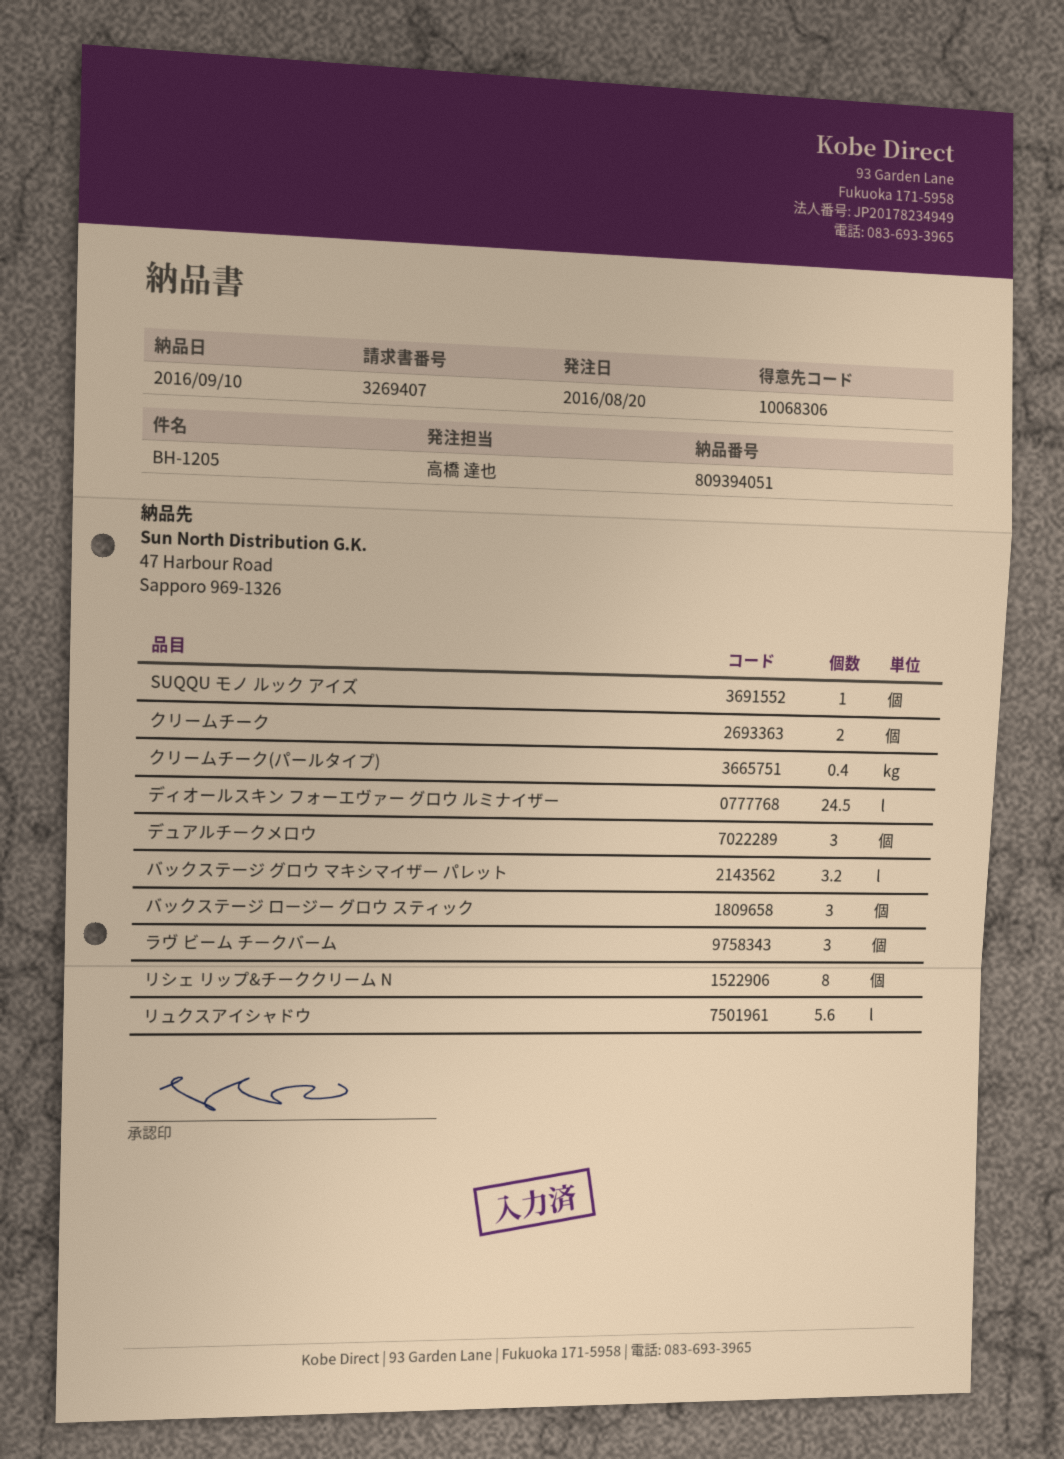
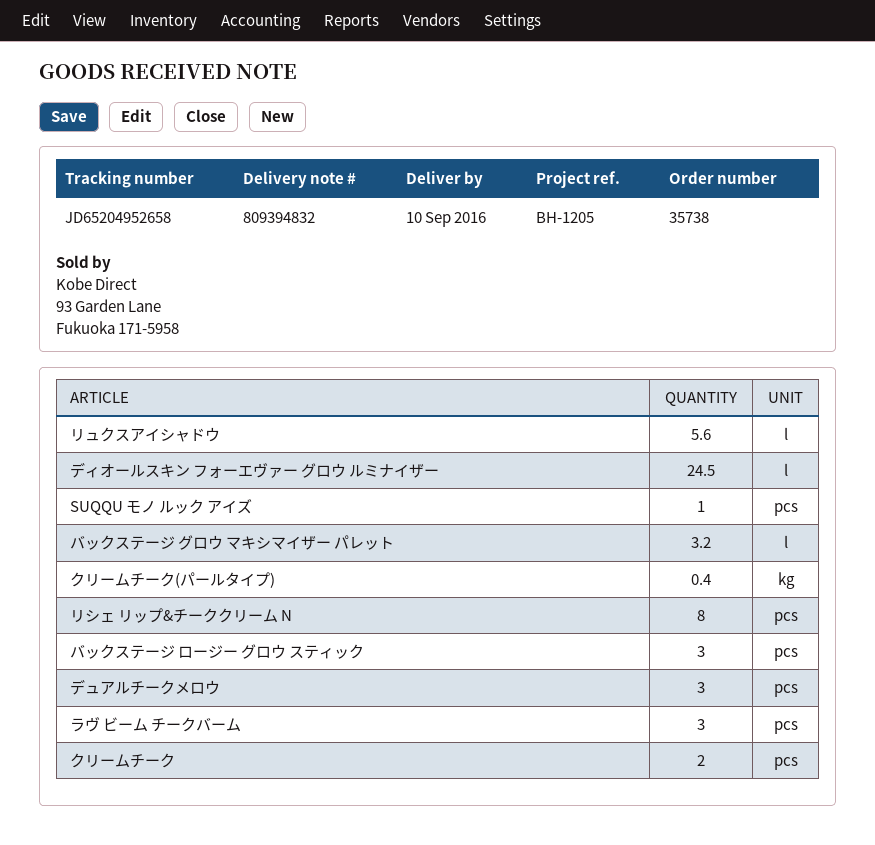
delivery note number: 809394051 -> 809394832

